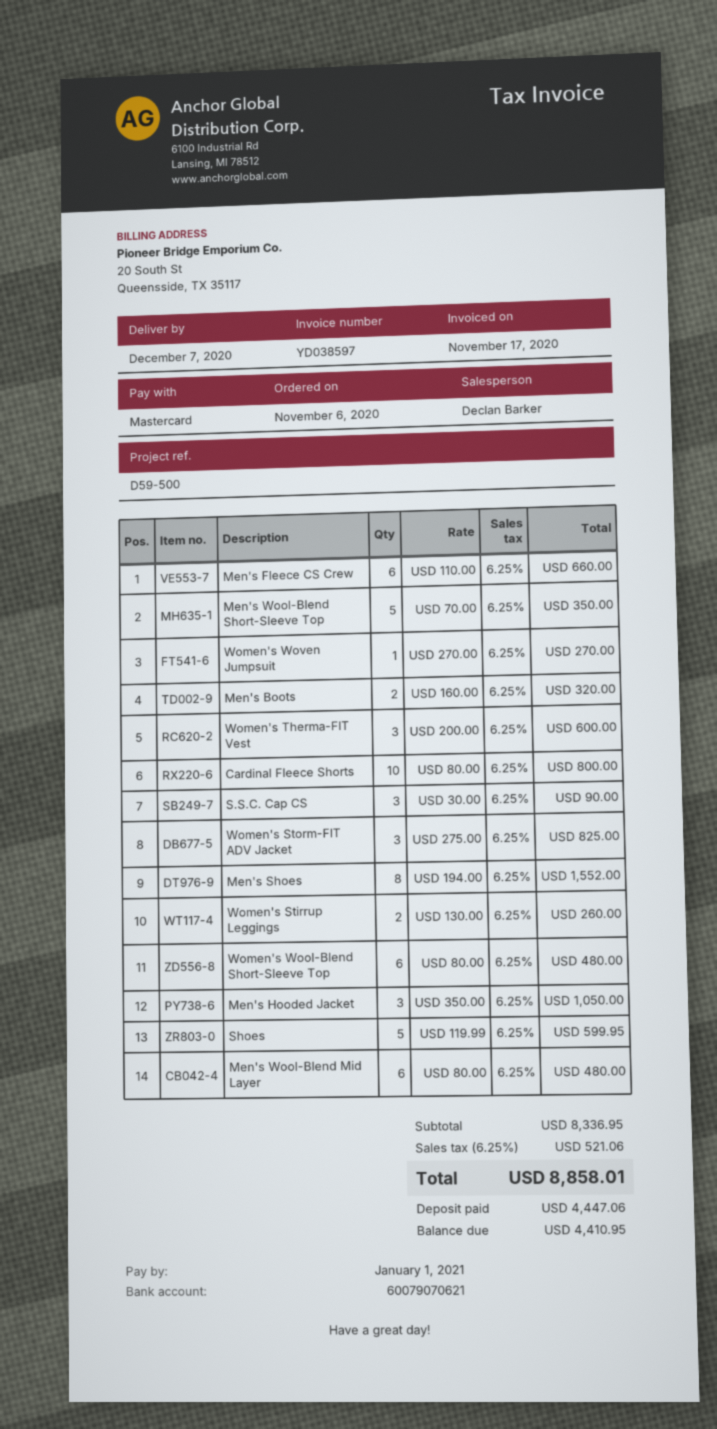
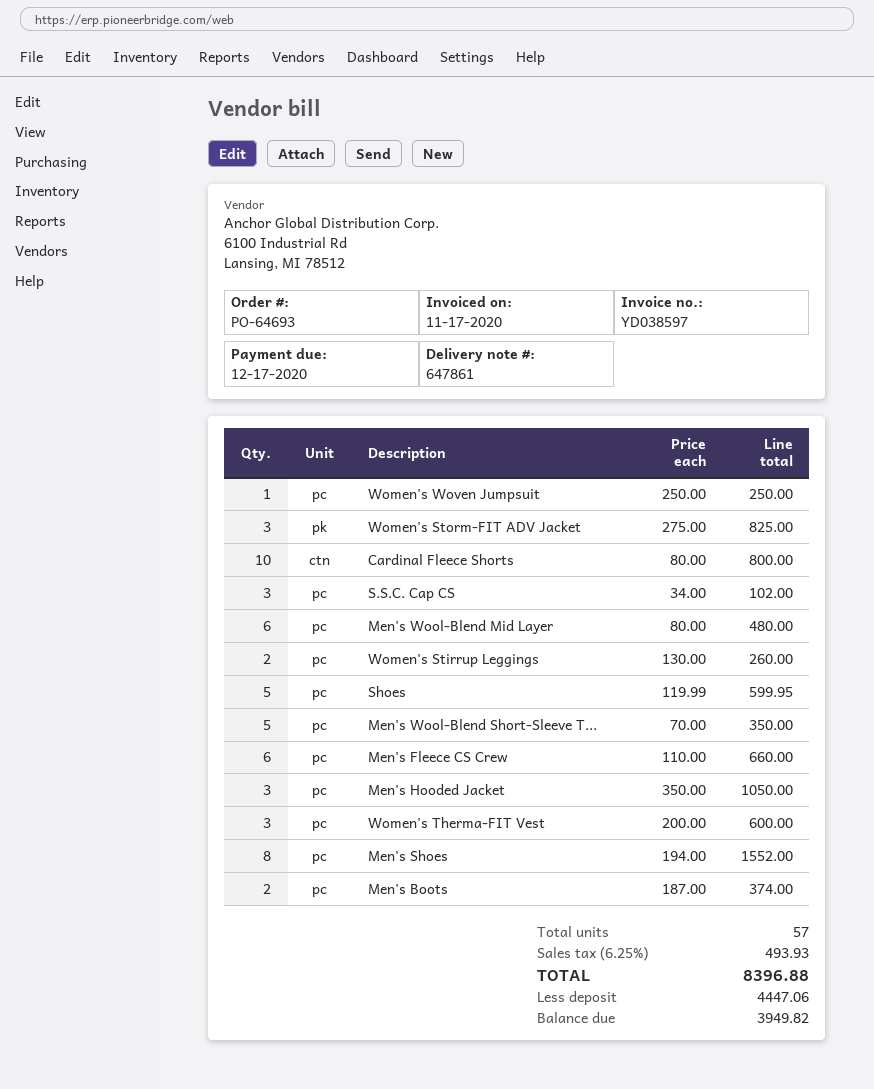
due date: 2021-01-01 -> 2020-12-17
Women's Woven Jumpsuit: 1 x 270.00 = 270.00 -> 1 x 250.00 = 250.00
Men's Boots: 2 x 160.00 = 320.00 -> 2 x 187.00 = 374.00
S.S.C. Cap CS: 3 x 30.00 = 90.00 -> 3 x 34.00 = 102.00
Women's Wool-Blend Short-Sleeve Top: 6 x 80.00 = 480.00 -> none
tax: 6.25% = 521.06 -> 6.25% = 493.93
total: 8858.01 -> 8396.88
balance: 4410.95 -> 3949.82

